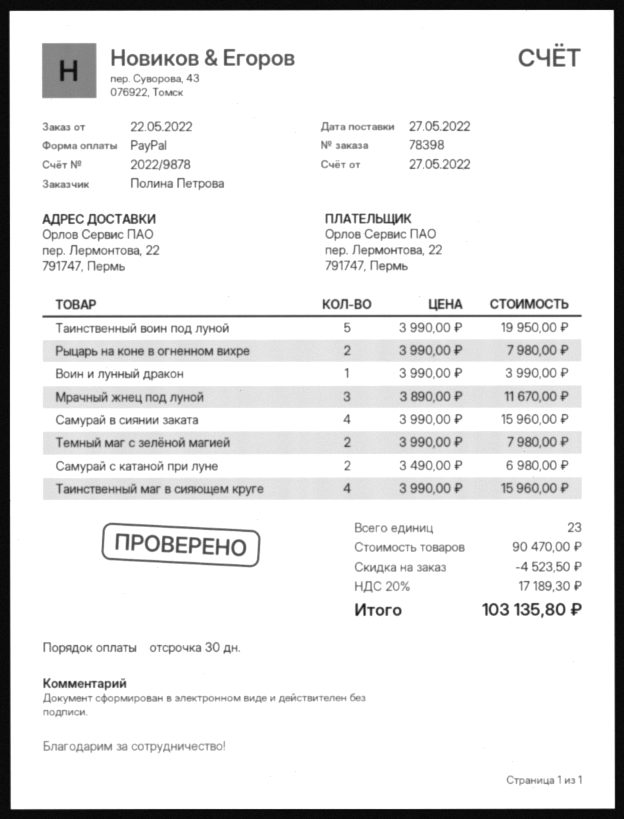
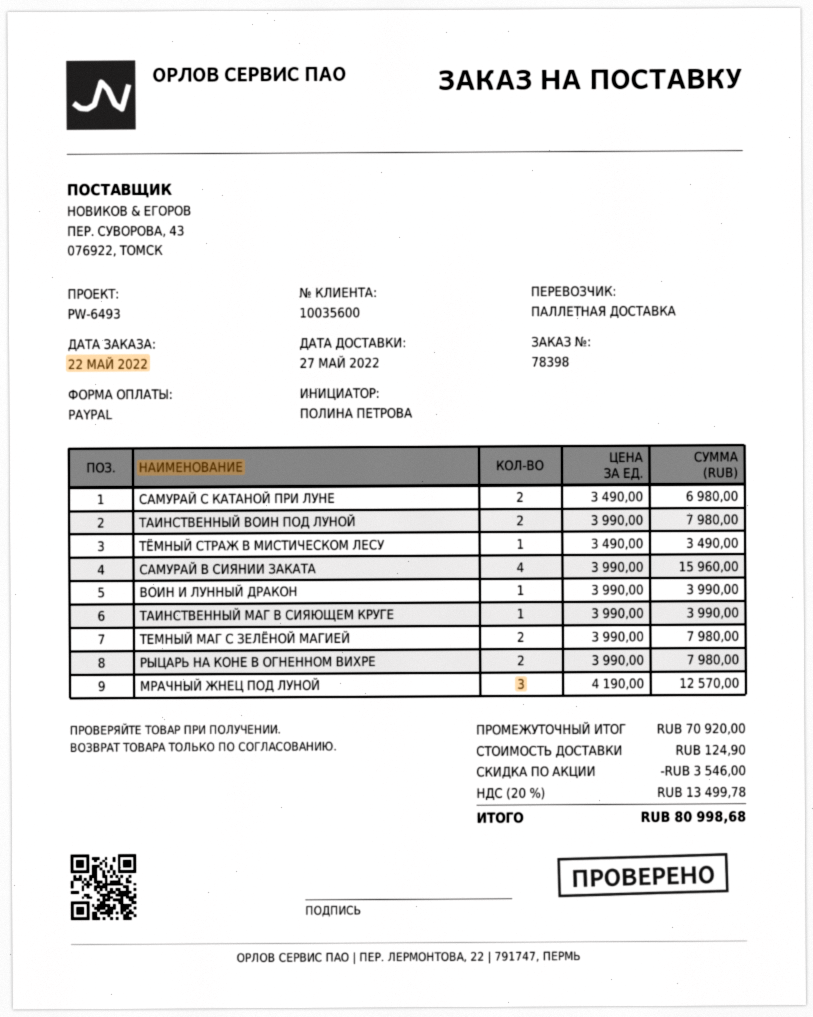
Таинственный воин под луной: 5 x 3990.00 = 19950.00 -> 2 x 3990.00 = 7980.00
Мрачный жнец под луной: 3 x 3890.00 = 11670.00 -> 3 x 4190.00 = 12570.00
Таинственный маг в сияющем круге: 4 x 3990.00 = 15960.00 -> 1 x 3990.00 = 3990.00
ТЁМНЫЙ СТРАЖ В МИСТИЧЕСКОМ ЛЕСУ: none -> 1 x 3490.00 = 3490.00
subtotal: 90470.00 -> 70920.00
discount: 4523.50 -> 3546.00
shipping: none -> 124.90
tax: 20% = 17189.30 -> 20% = 13499.78
total: 103135.80 -> 80998.68

